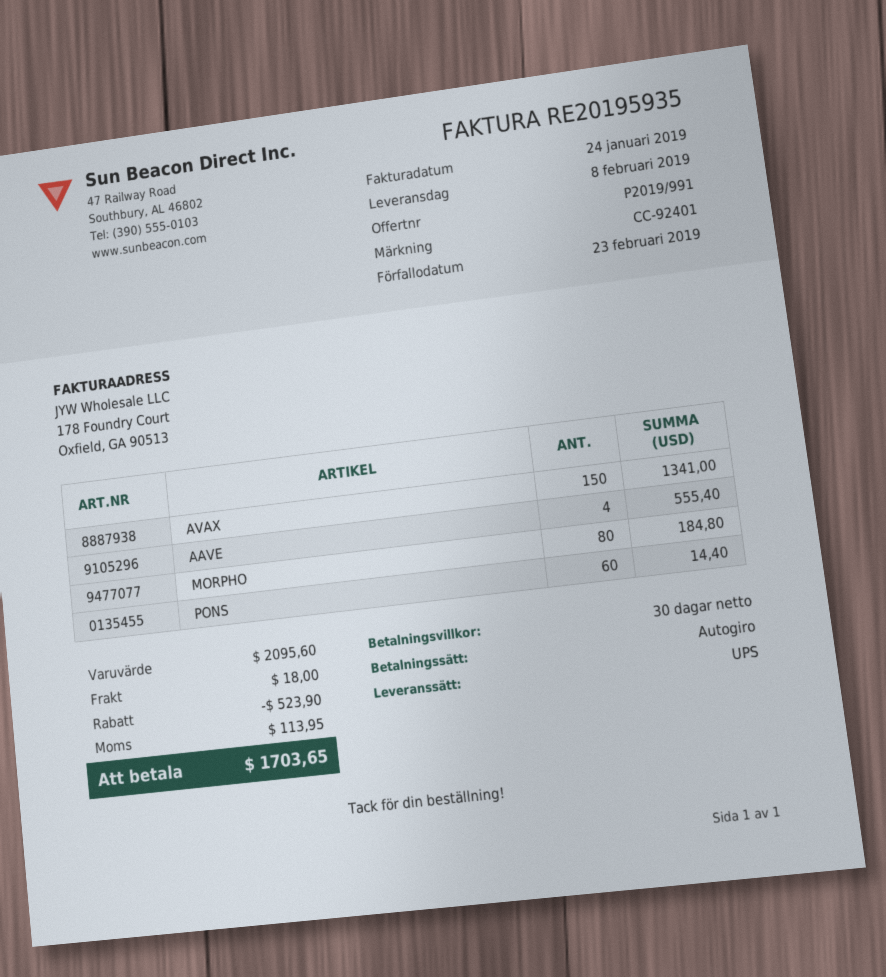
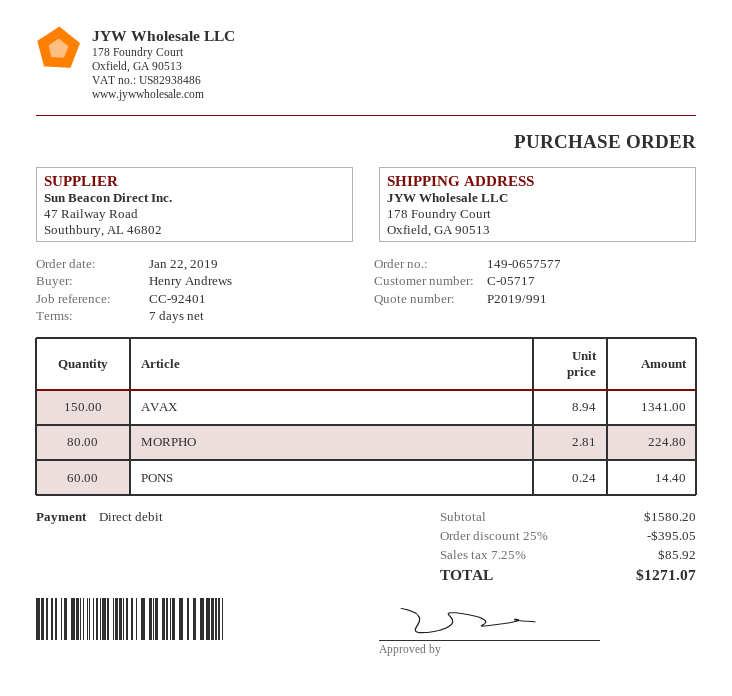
payment terms: 30 days -> 7 days
AAVE: 4 for 555.40 -> none
MORPHO: 80 for 184.80 -> 80 for 224.80
subtotal: 2095.60 -> 1580.20
discount: 523.90 -> 395.05
shipping: 18.00 -> none
tax: 113.95 -> 85.92
total: 1703.65 -> 1271.07

